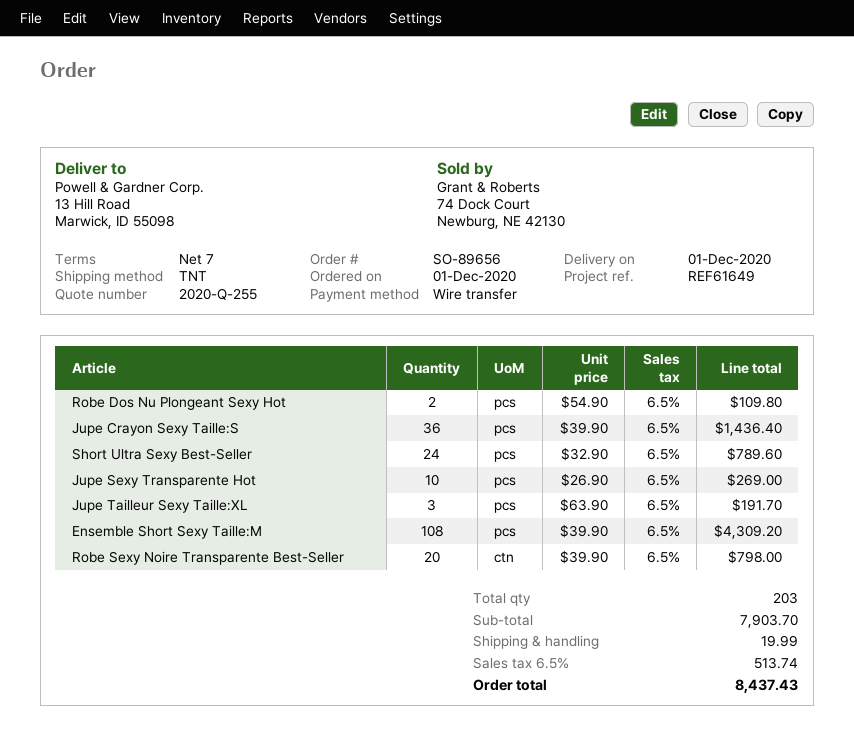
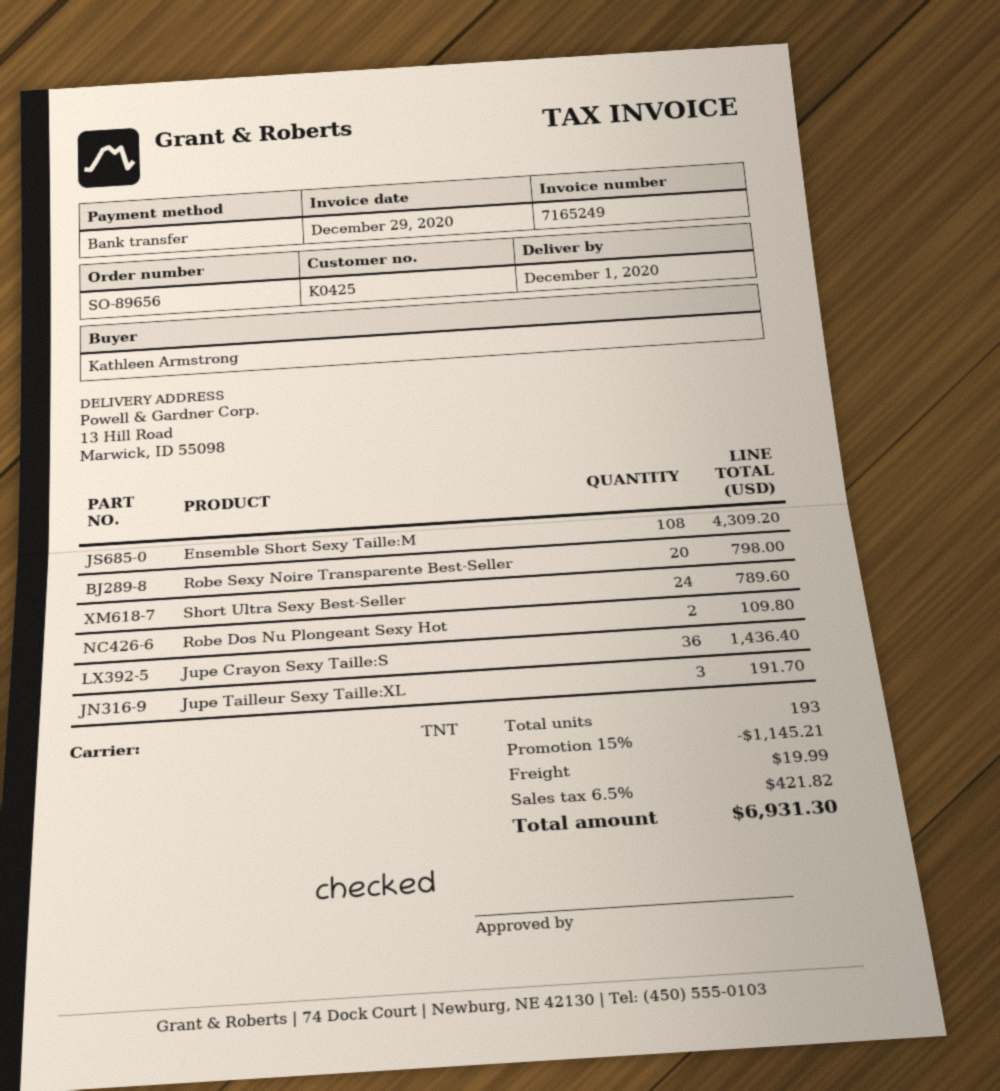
Jupe Sexy Transparente Hot: 10 for 269.00 -> none
total quantity: 203 -> 193
discount: none -> 15% = 1145.21
tax: 6.5% = 513.74 -> 6.5% = 421.82
total: 8437.43 -> 6931.30

